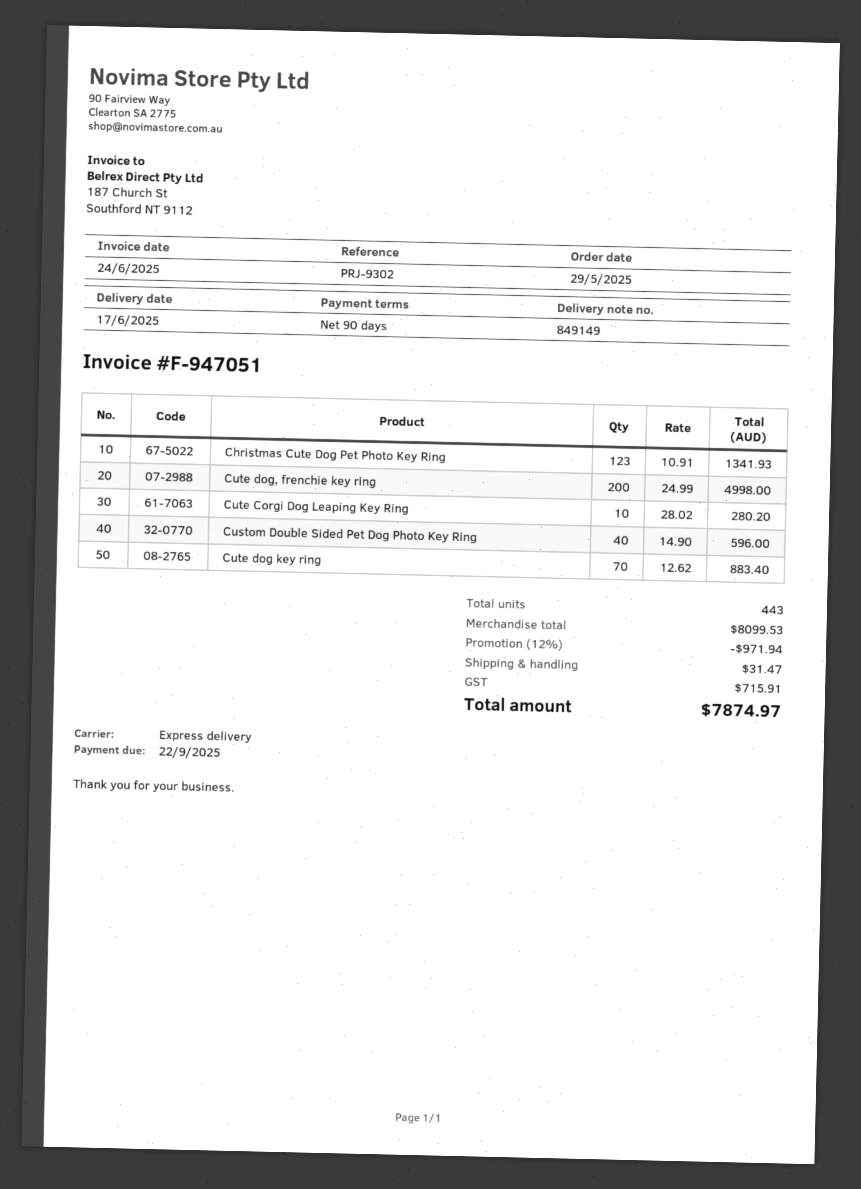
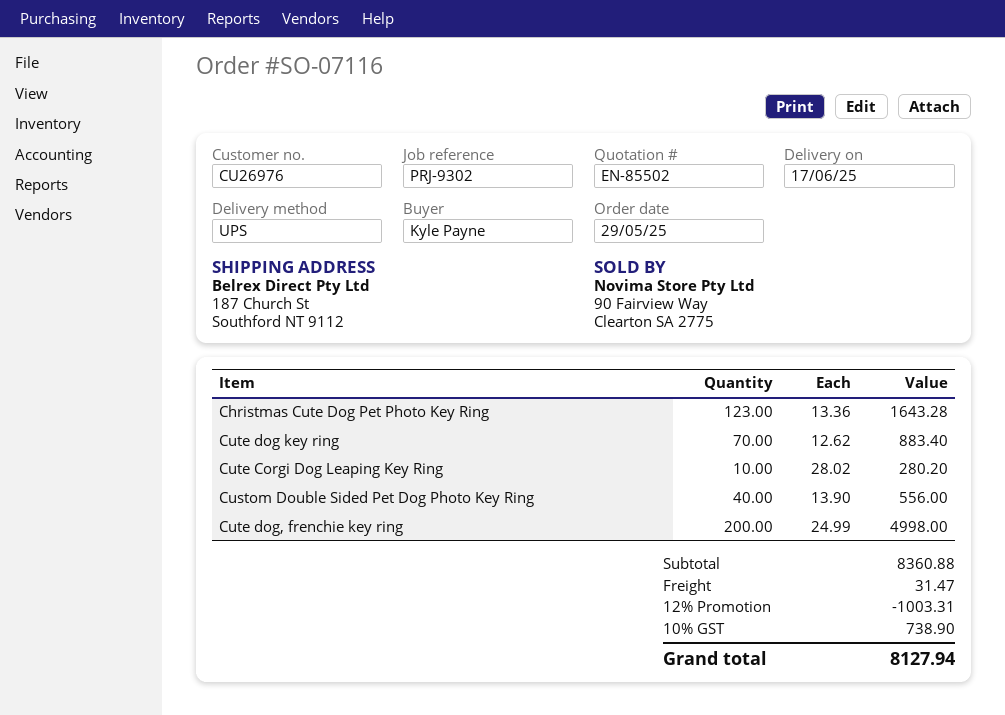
shipping method: express -> UPS
Christmas Cute Dog Pet Photo Key Ring: 123 x 10.91 = 1341.93 -> 123 x 13.36 = 1643.28
Custom Double Sided Pet Dog Photo Key Ring: 40 x 14.90 = 596.00 -> 40 x 13.90 = 556.00
subtotal: 8099.53 -> 8360.88
discount: 12% = 971.94 -> 12% = 1003.31
tax: 715.91 -> 738.90
total: 7874.97 -> 8127.94

